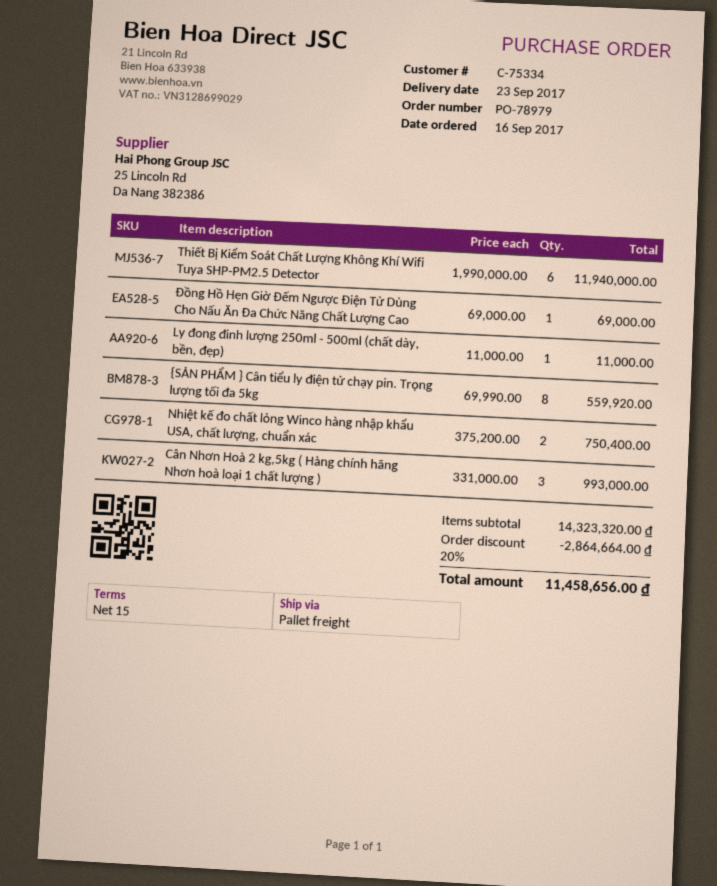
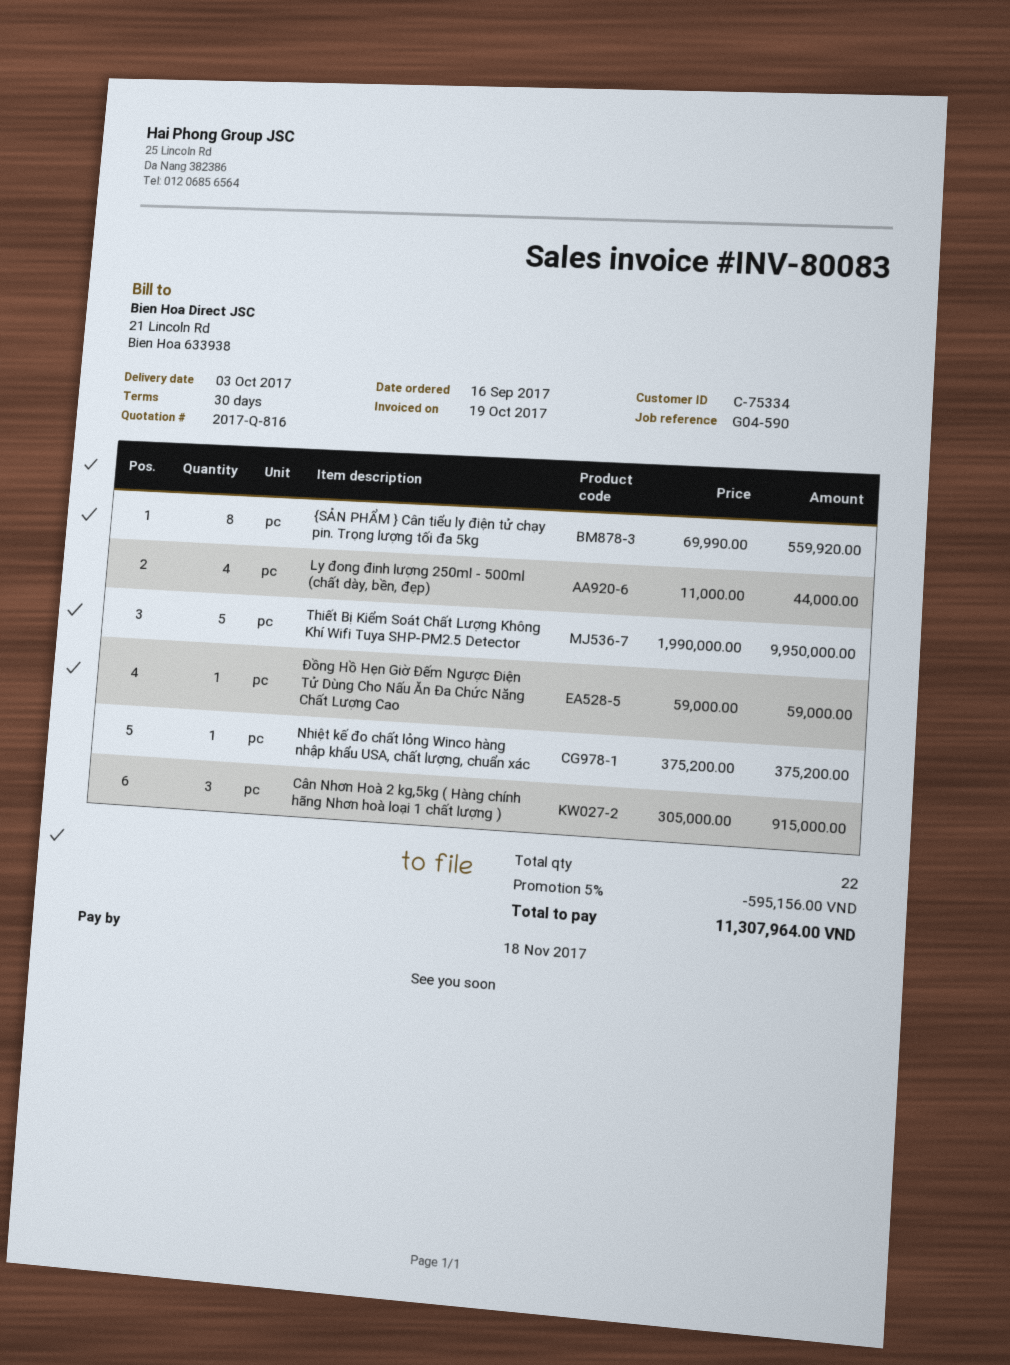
delivery date: 2017-09-23 -> 2017-10-03
payment terms: 15 days -> 30 days
Thiết Bị Kiểm Soát Chất Lượng Không Khí Wifi Tuya SHP-PM2.5 Detector: 6 x 1990000.00 = 11940000.00 -> 5 x 1990000.00 = 9950000.00
Đồng Hồ Hẹn Giờ Đếm Ngược Điện Tử Dùng Cho Nấu Ăn Đa Chức Năng Chất Lượng Cao: 1 x 69000.00 = 69000.00 -> 1 x 59000.00 = 59000.00
Ly đong đinh lượng 250ml - 500ml (chất dày, bền, đẹp): 1 x 11000.00 = 11000.00 -> 4 x 11000.00 = 44000.00
Nhiệt kế đo chất lỏng Winco hàng nhập khẩu USA, chất lượng, chuẩn xác: 2 x 375200.00 = 750400.00 -> 1 x 375200.00 = 375200.00
Cân Nhơn Hoà 2 kg,5kg ( Hàng chính hãng Nhơn hoà loại 1 chất lượng ): 3 x 331000.00 = 993000.00 -> 3 x 305000.00 = 915000.00
discount: 20% = 2864664.00 -> 5% = 595156.00
total: 11458656.00 -> 11307964.00

